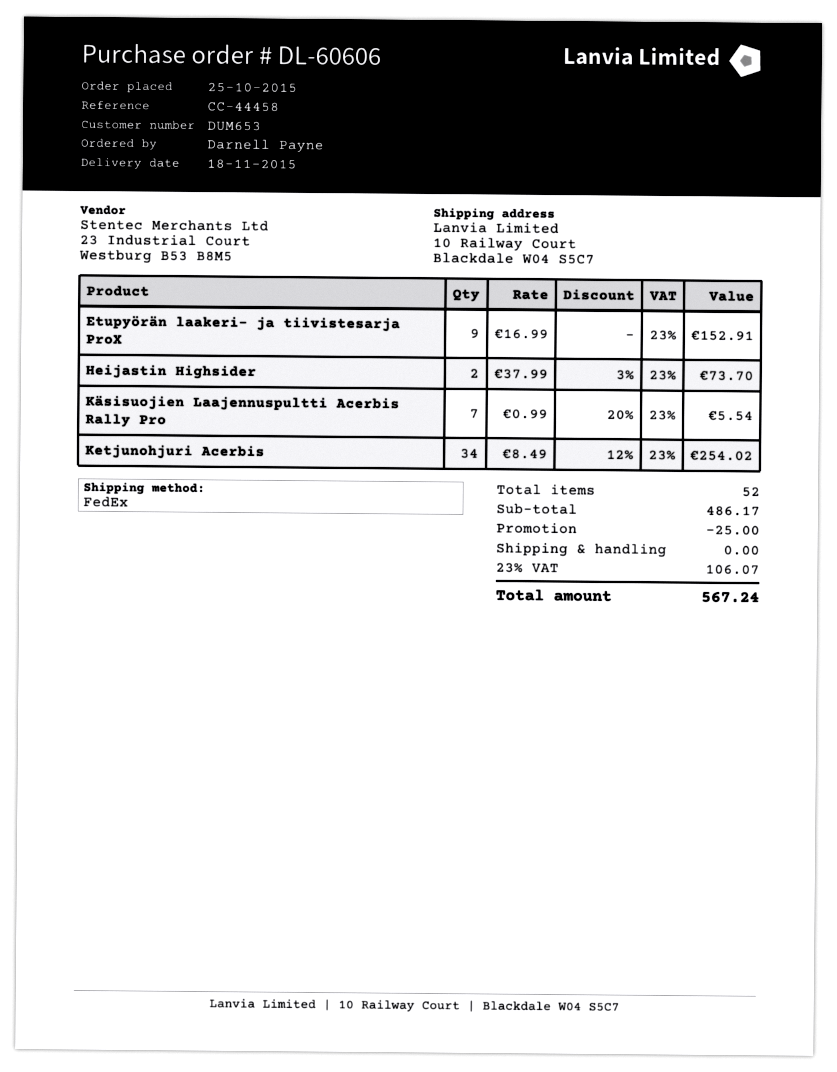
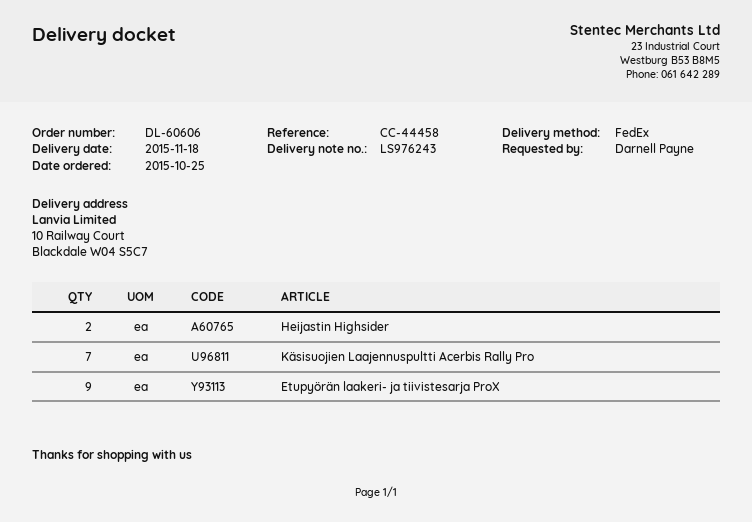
Ketjunohjuri Acerbis: 34 -> none

